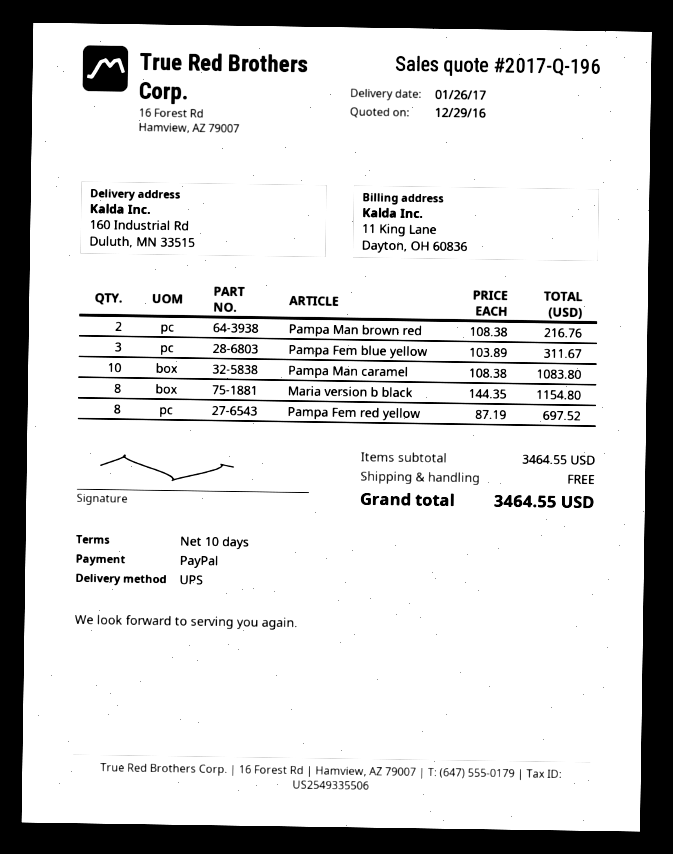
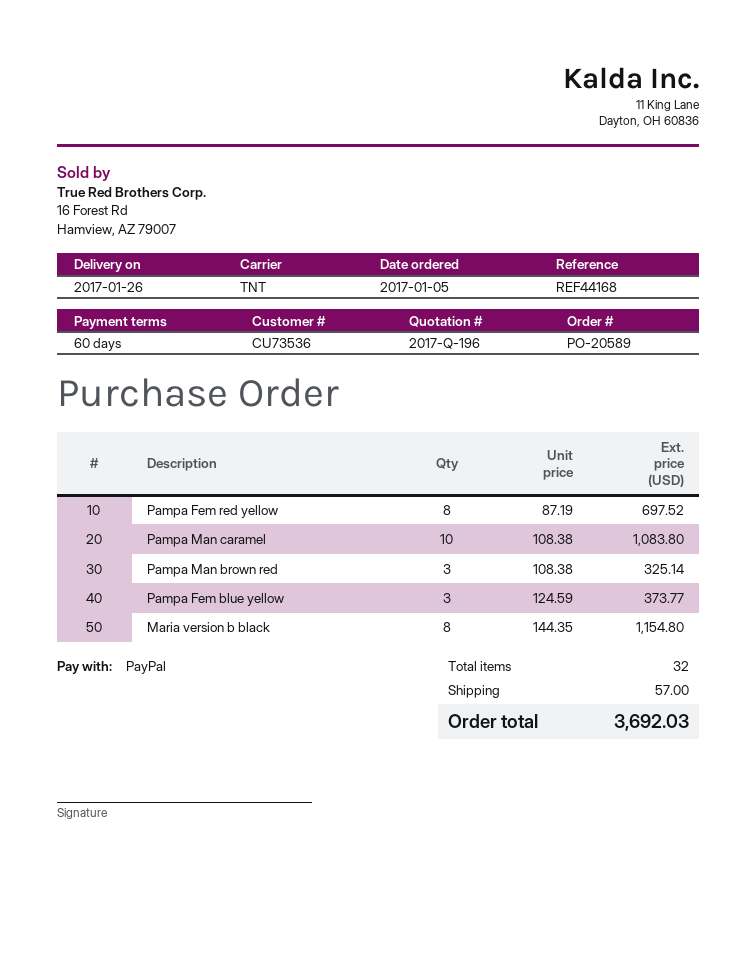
payment terms: 10 days -> 60 days
shipping method: UPS -> TNT
Pampa Man brown red: 2 x 108.38 = 216.76 -> 3 x 108.38 = 325.14
Pampa Fem blue yellow: 3 x 103.89 = 311.67 -> 3 x 124.59 = 373.77
shipping: 0.00 -> 57.00
total: 3464.55 -> 3692.03

